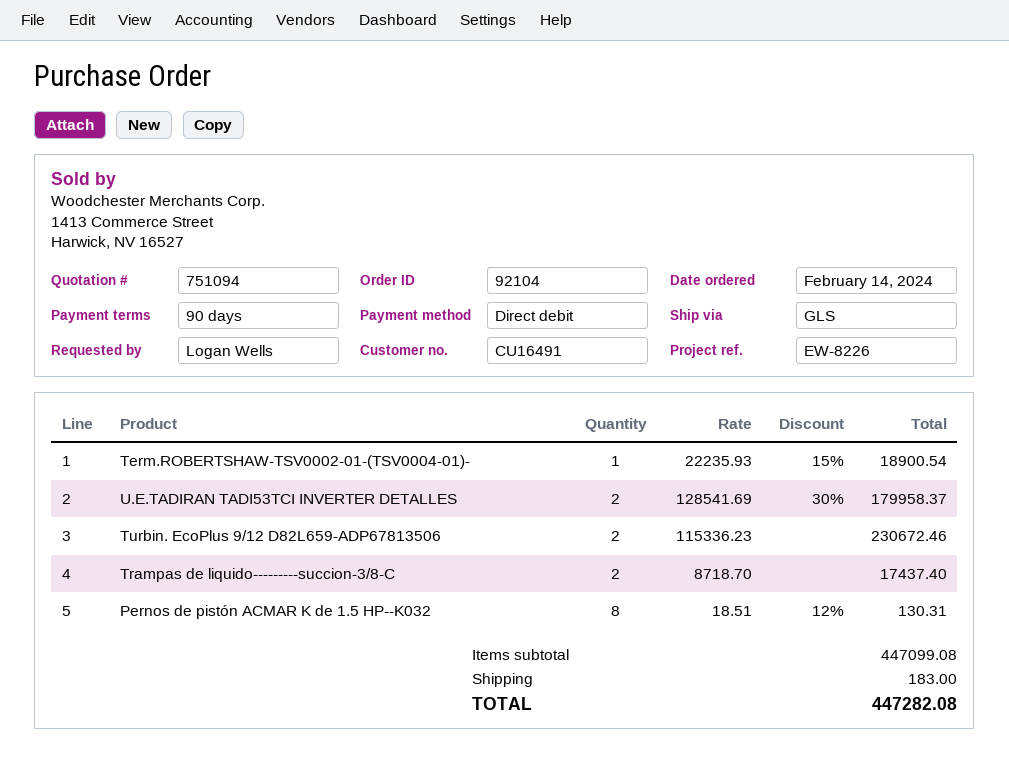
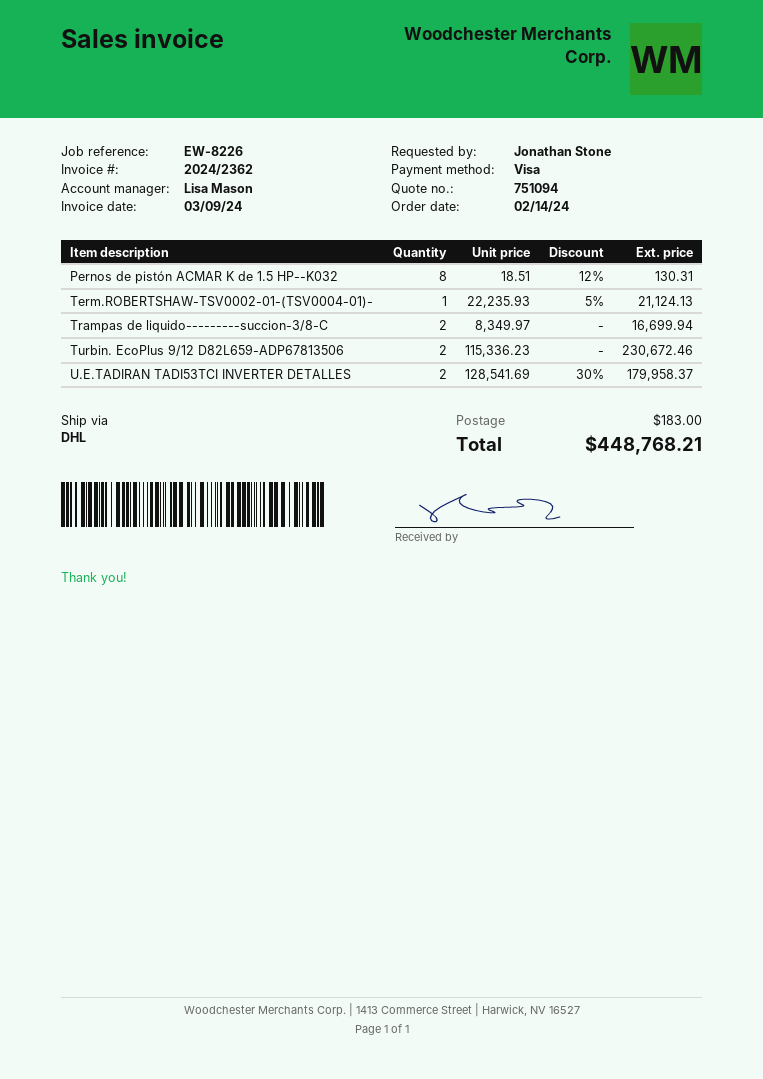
ordered by: Logan Wells -> Jonathan Stone
payment method: direct debit -> Visa
shipping method: GLS -> DHL
Term.ROBERTSHAW-TSV0002-01-(TSV0004-01)-: 1 x 22235.93 - 15% = 18900.54 -> 1 x 22235.93 - 5% = 21124.13
Trampas de liquido---------succion-3/8-C: 2 x 8718.70 = 17437.40 -> 2 x 8349.97 = 16699.94
total: 447282.08 -> 448768.21

